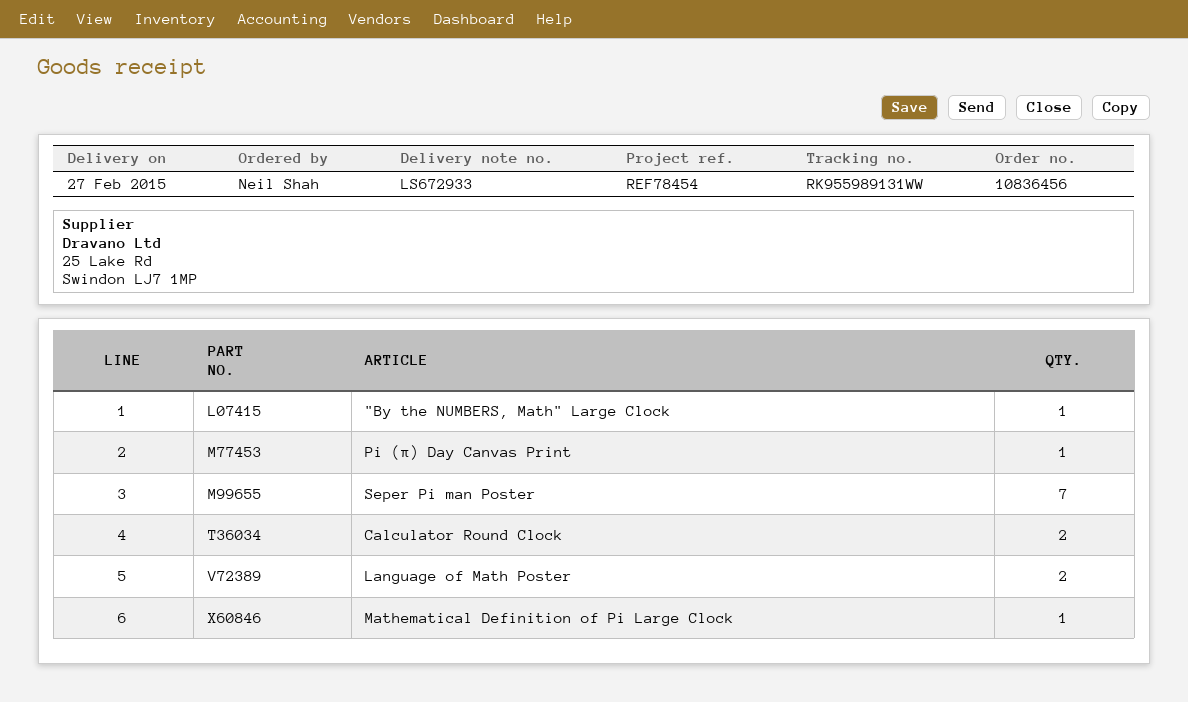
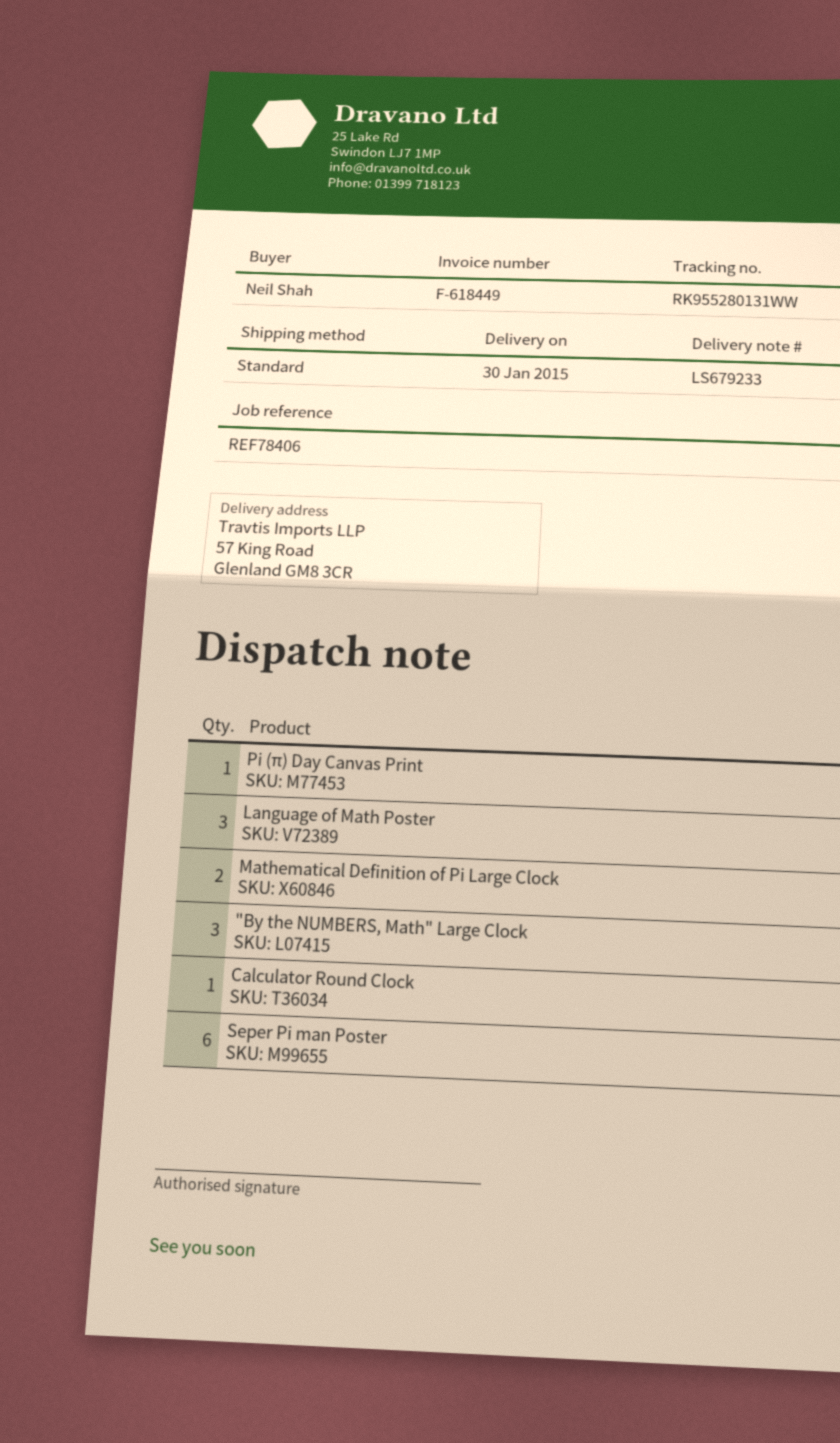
delivery note number: LS672933 -> LS679233
delivery date: 2015-02-27 -> 2015-01-30
reference: REF78454 -> REF78406
tracking number: RK955989131WW -> RK955280131WW
"By the NUMBERS, Math" Large Clock: 1 -> 3
Seper Pi man Poster: 7 -> 6
Calculator Round Clock: 2 -> 1
Language of Math Poster: 2 -> 3
Mathematical Definition of Pi Large Clock: 1 -> 2

